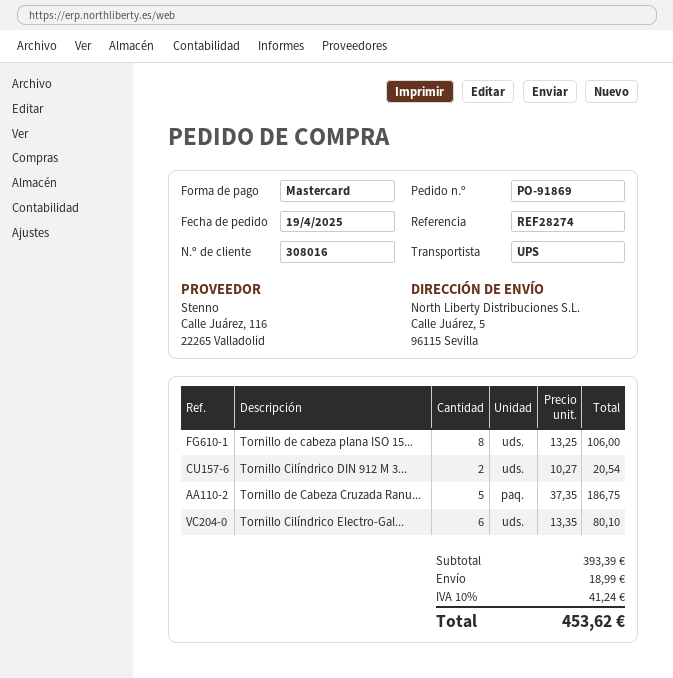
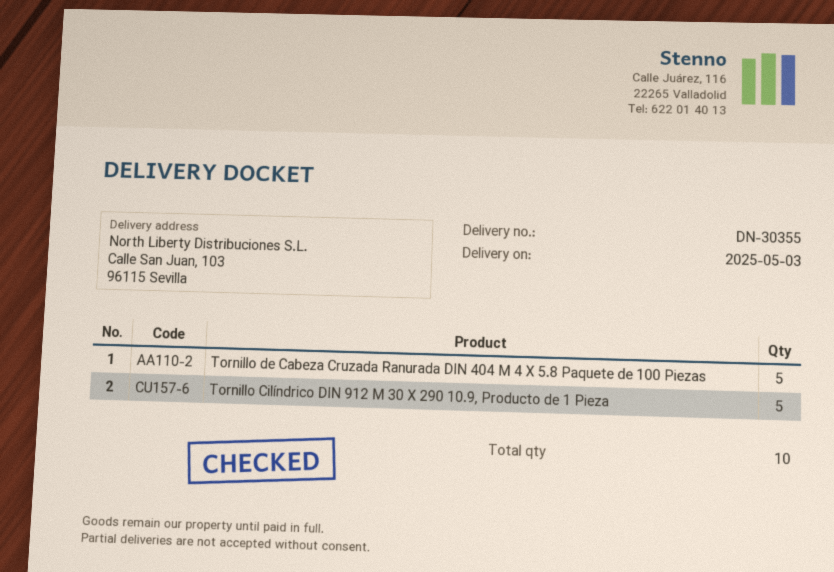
ship to: Calle Juárez, 5, 96115 Sevilla -> Calle San Juan, 103, 96115 Sevilla
Tornillo de cabeza plana ISO 15...: 8 -> none
Tornillo Cilíndrico DIN 912 M 3...: 2 -> 5
Tornillo Cilíndrico Electro-Gal...: 6 -> none

